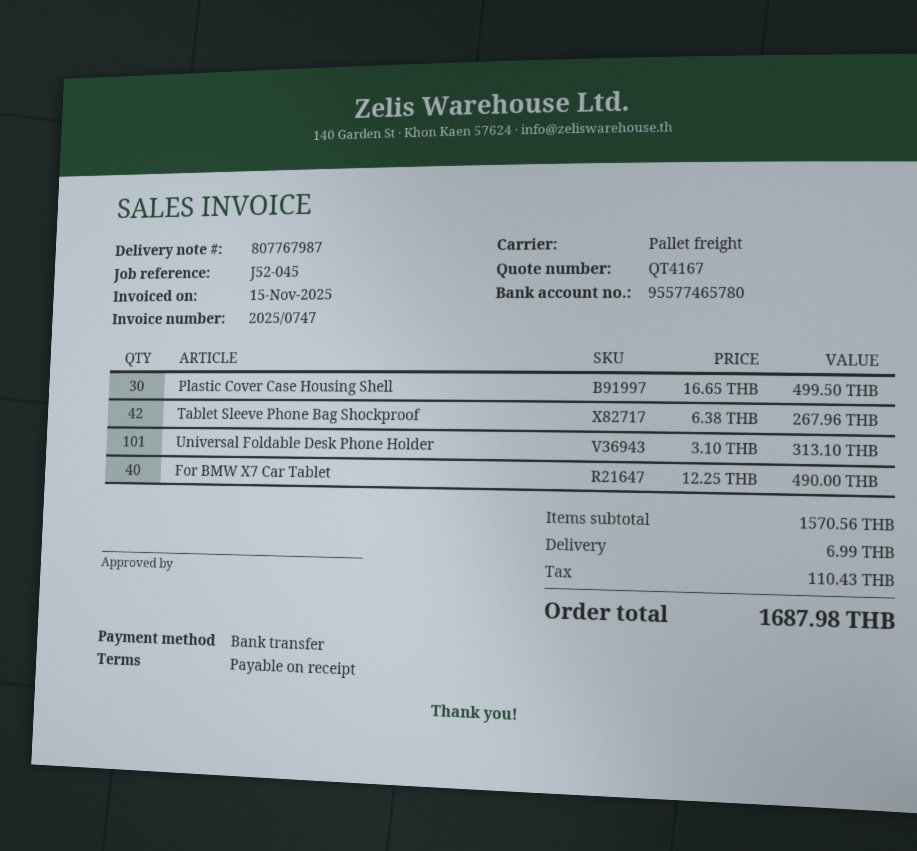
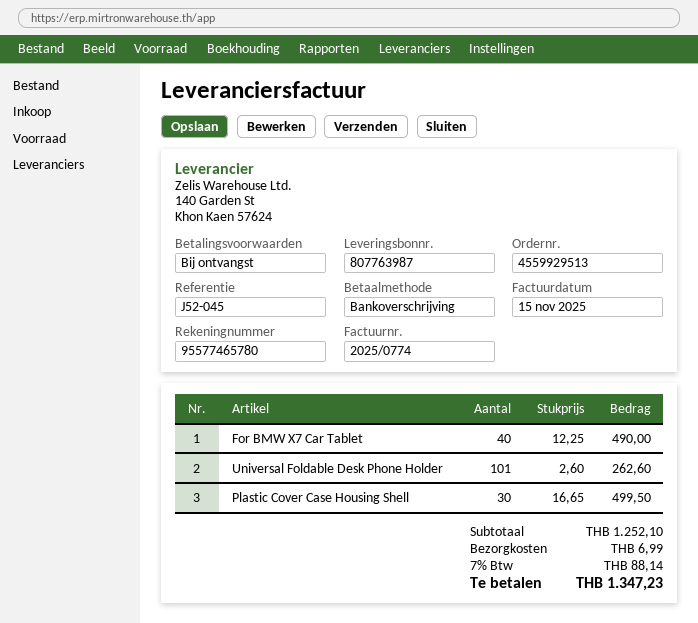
delivery note number: 807767987 -> 807763987
invoice number: 2025/0747 -> 2025/0774
Tablet Sleeve Phone Bag Shockproof: 42 x 6.38 = 267.96 -> none
Universal Foldable Desk Phone Holder: 101 x 3.10 = 313.10 -> 101 x 2.60 = 262.60
subtotal: 1570.56 -> 1252.10
tax: 110.43 -> 88.14
total: 1687.98 -> 1347.23

